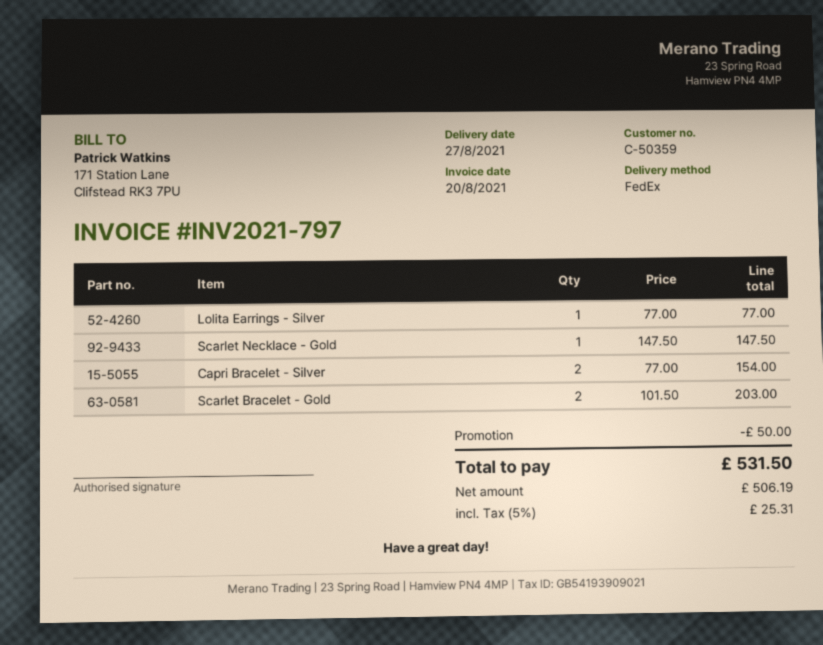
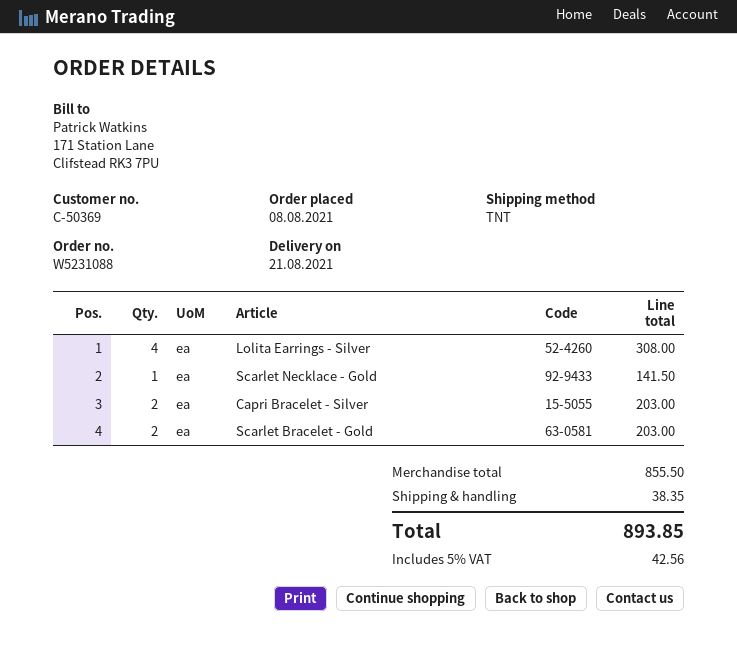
delivery date: 2021-08-27 -> 2021-08-21
customer number: C-50359 -> C-50369
shipping method: FedEx -> TNT
Lolita Earrings - Silver: 1 for 77.00 -> 4 for 308.00
Scarlet Necklace - Gold: 1 for 147.50 -> 1 for 141.50
Capri Bracelet - Silver: 2 for 154.00 -> 2 for 203.00
discount: 50.00 -> none
shipping: none -> 38.35
tax: 5% = 25.31 -> 5% = 42.56
total: 531.50 -> 893.85

